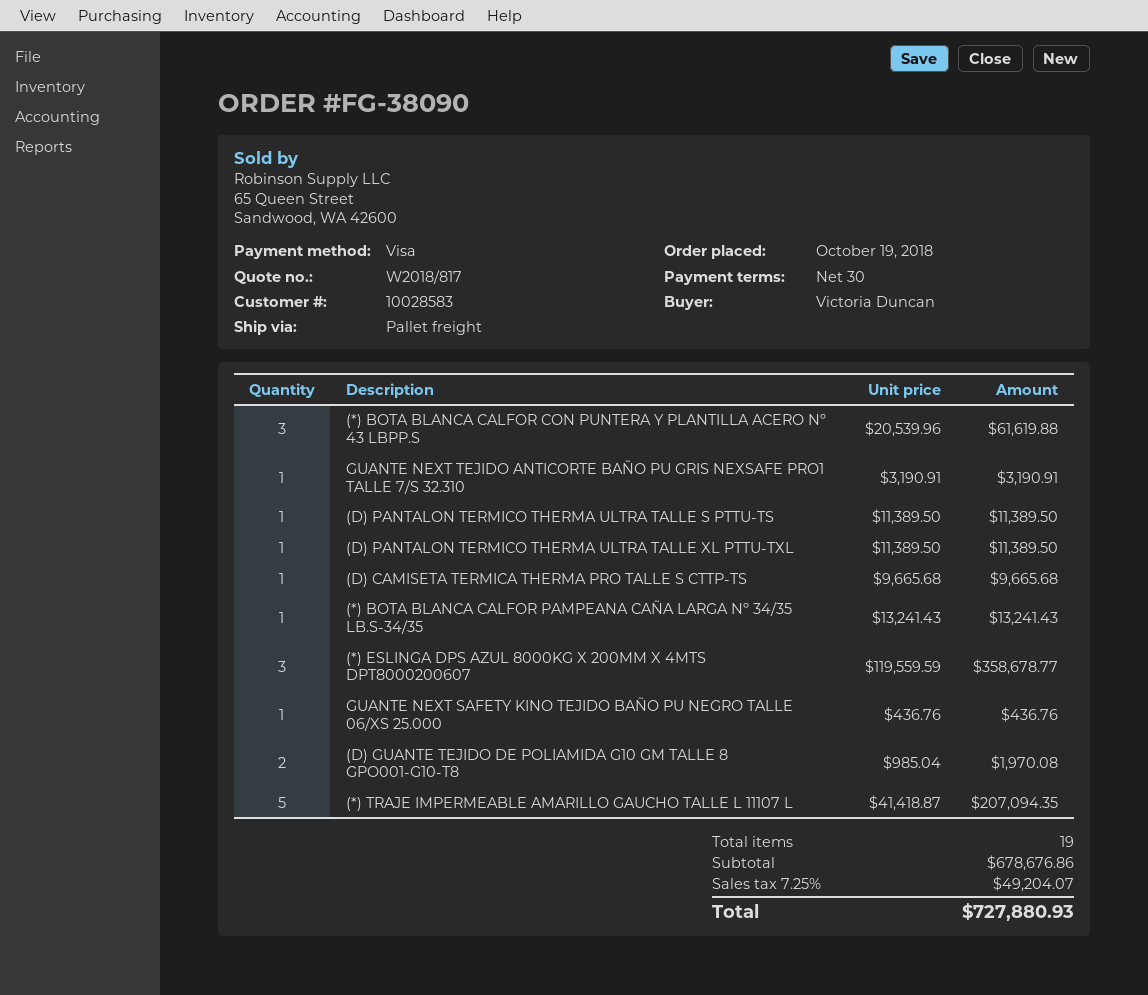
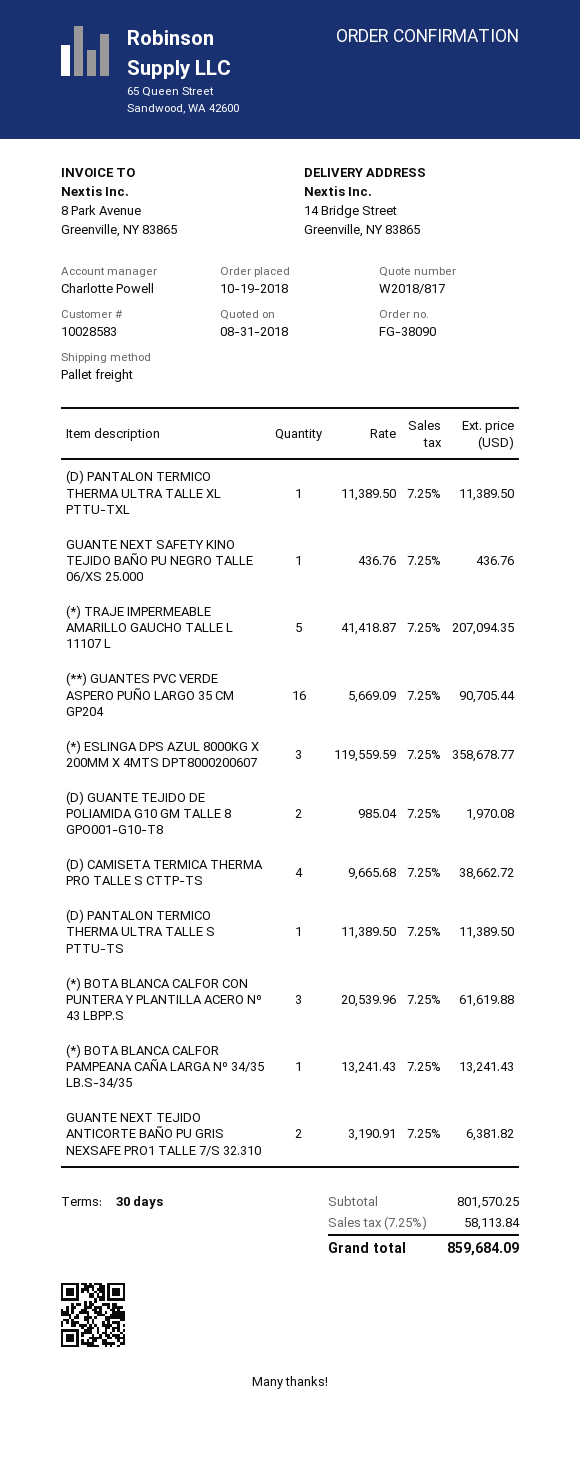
GUANTE NEXT TEJIDO ANTICORTE BAÑO PU GRIS NEXSAFE PRO1 TALLE 7/S 32.310: 1 x 3190.91 = 3190.91 -> 2 x 3190.91 = 6381.82
(D) CAMISETA TERMICA THERMA PRO TALLE S CTTP-TS: 1 x 9665.68 = 9665.68 -> 4 x 9665.68 = 38662.72
(**) GUANTES PVC VERDE ASPERO PUÑO LARGO 35 CM GP204: none -> 16 x 5669.09 = 90705.44
subtotal: 678676.86 -> 801570.25
tax: 7.25% = 49204.07 -> 7.25% = 58113.84
total: 727880.93 -> 859684.09

